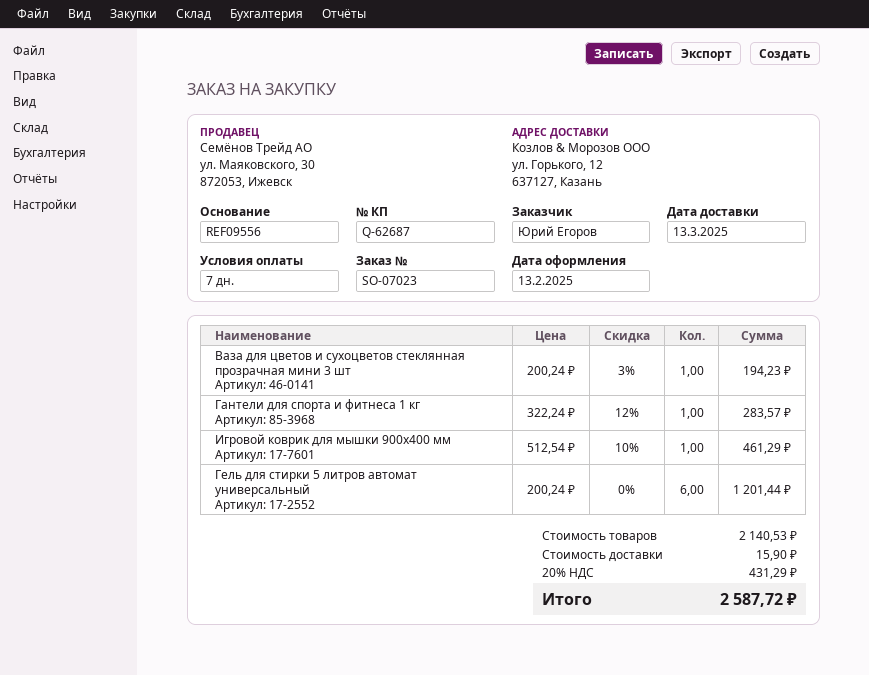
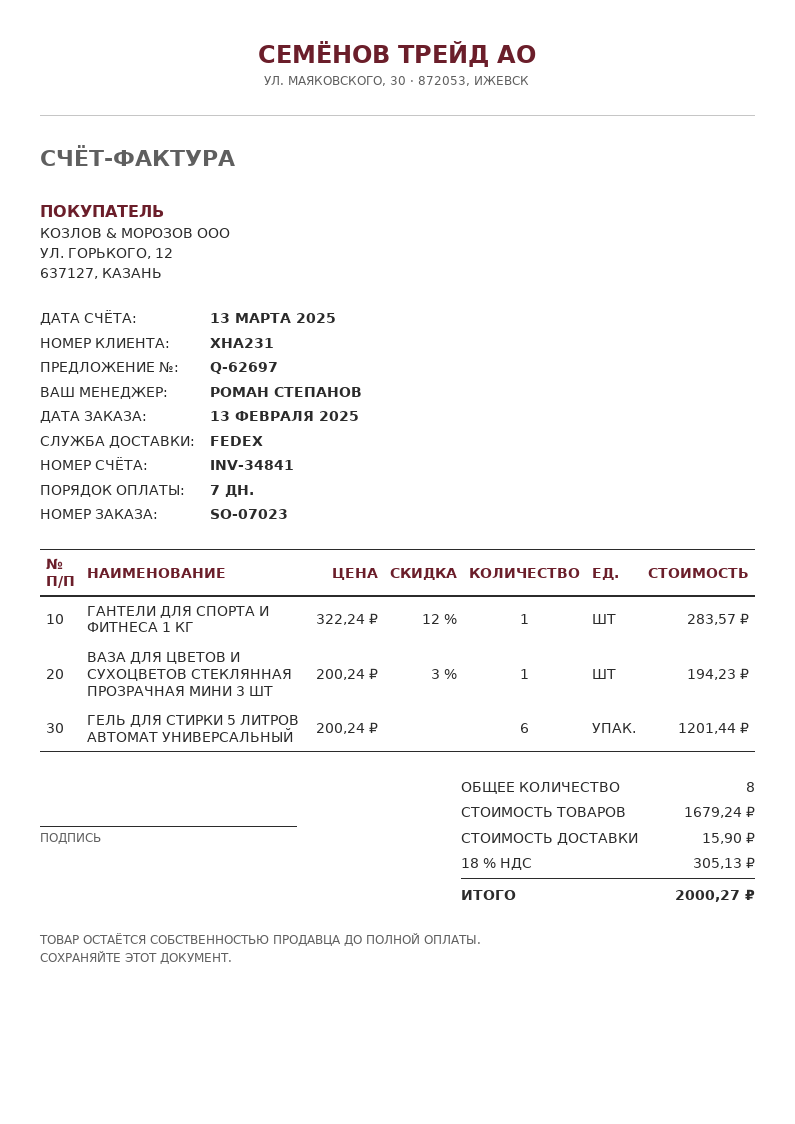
quote number: Q-62687 -> Q-62697
Игровой коврик для мышки 900х400 мм: 1 x 512.54 - 10% = 461.29 -> none
subtotal: 2140.53 -> 1679.24
tax: 20% = 431.29 -> 18% = 305.13
total: 2587.72 -> 2000.27

